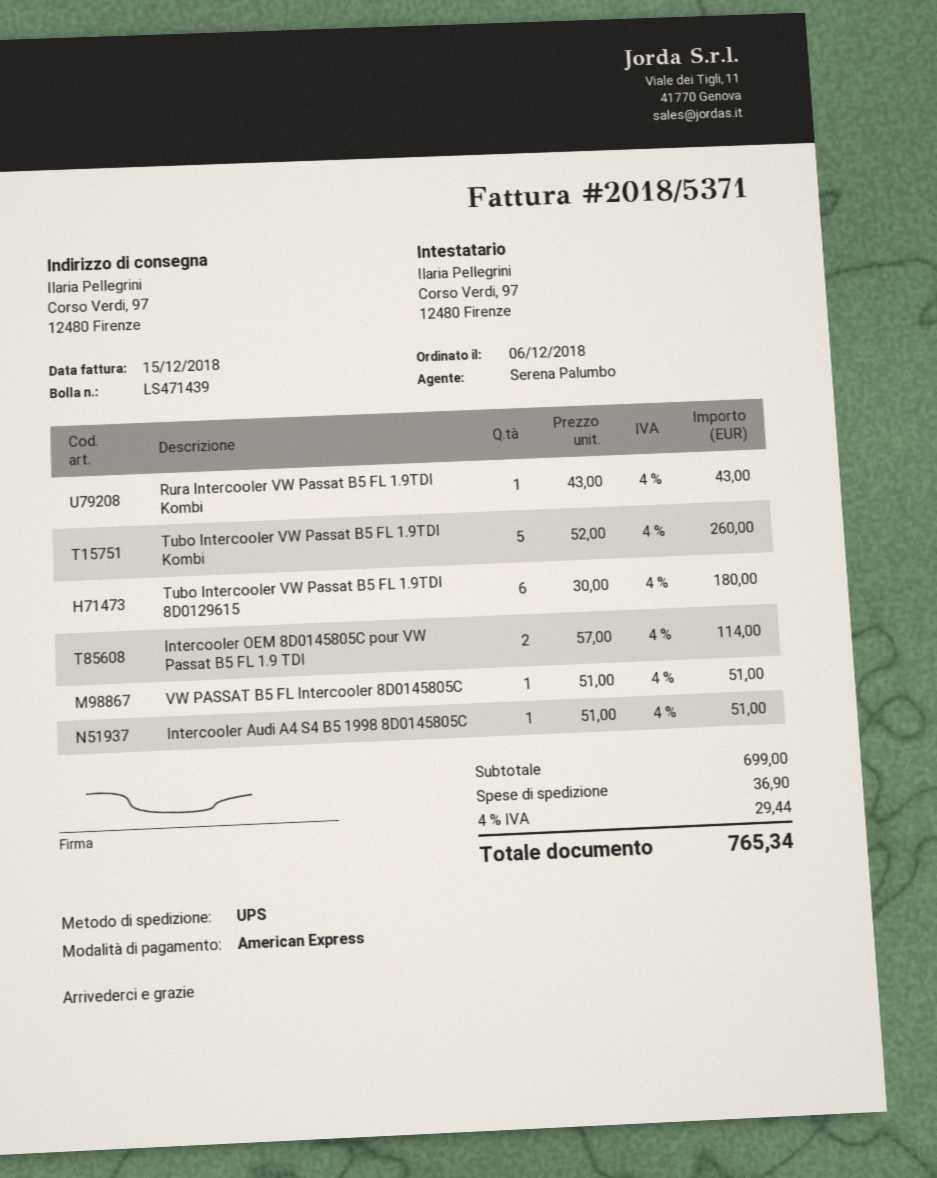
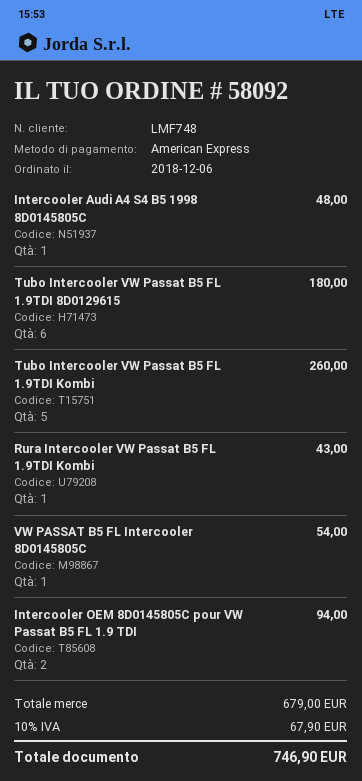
Intercooler OEM 8D0145805C pour VW Passat B5 FL 1.9 TDI: 2 for 114.00 -> 2 for 94.00
VW PASSAT B5 FL Intercooler 8D0145805C: 1 for 51.00 -> 1 for 54.00
Intercooler Audi A4 S4 B5 1998 8D0145805C: 1 for 51.00 -> 1 for 48.00
subtotal: 699.00 -> 679.00
shipping: 36.90 -> none
tax: 4% = 29.44 -> 10% = 67.90
total: 765.34 -> 746.90

